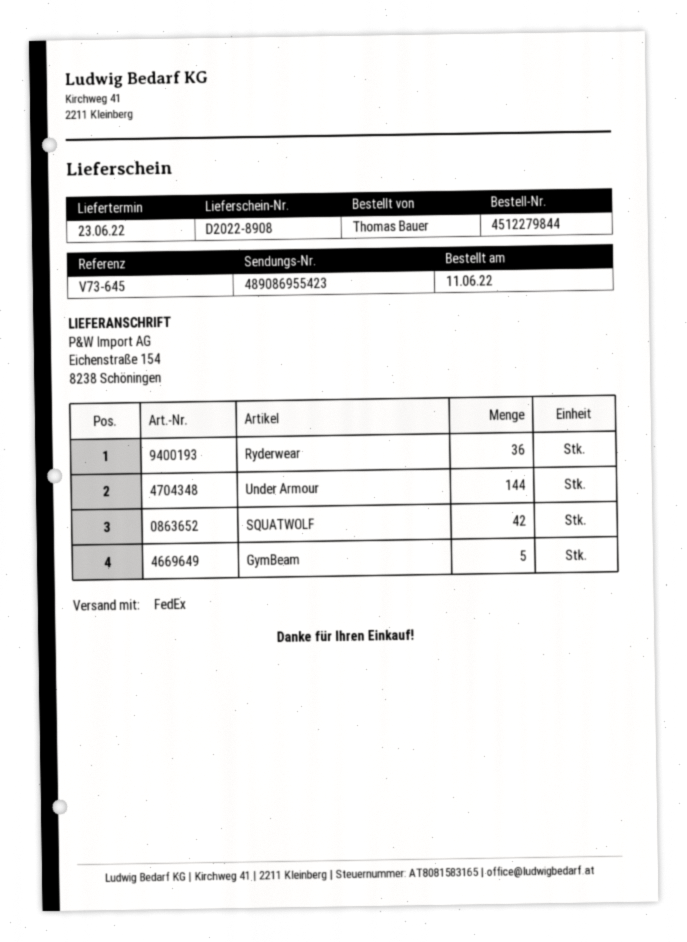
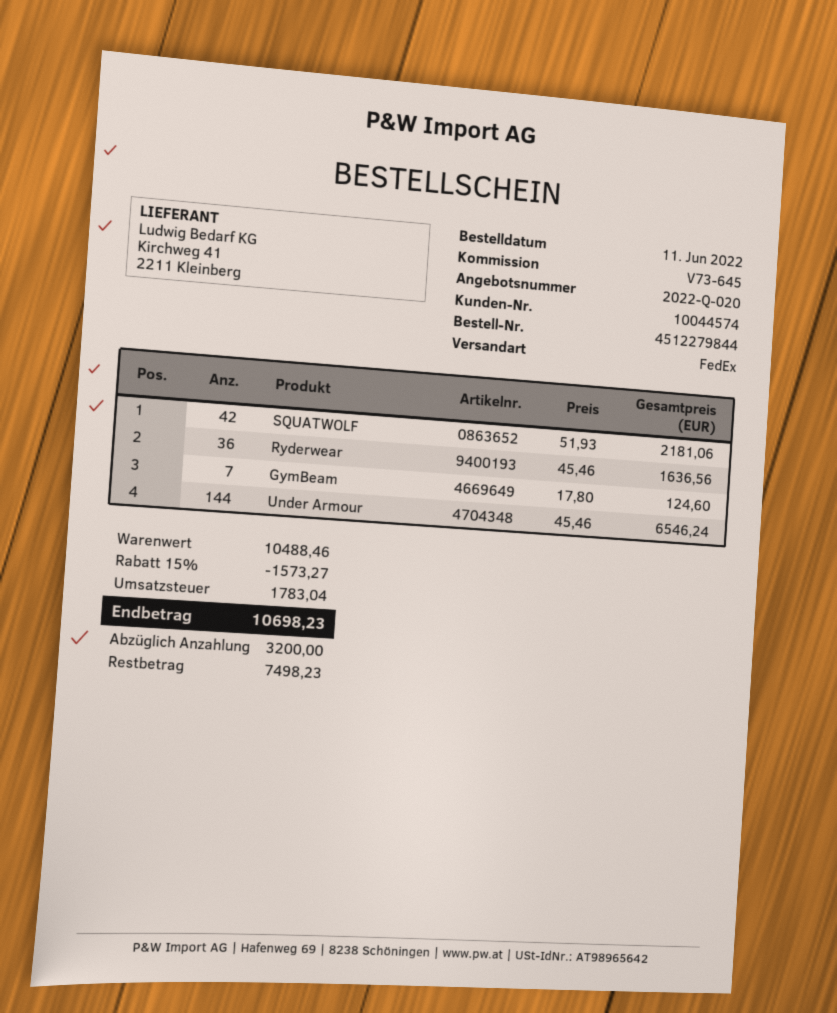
GymBeam: 5 -> 7

